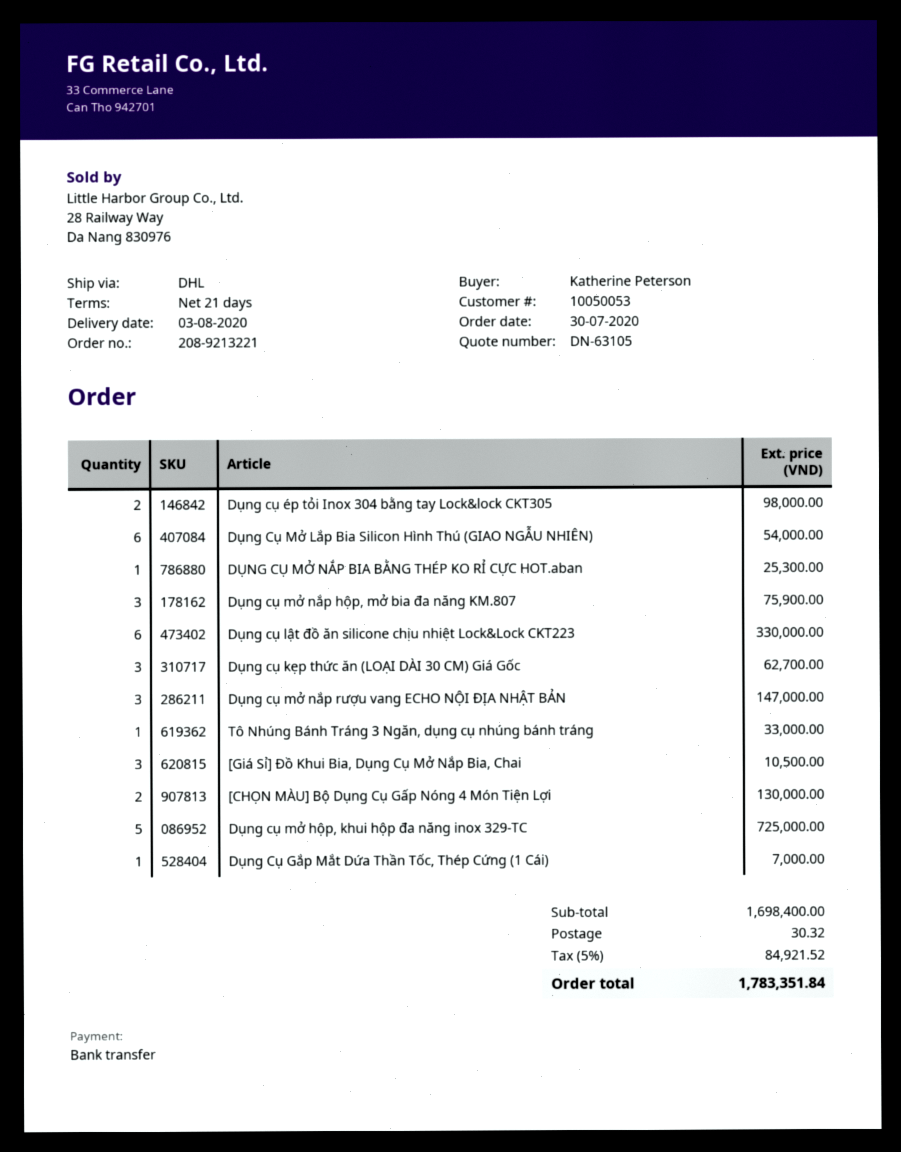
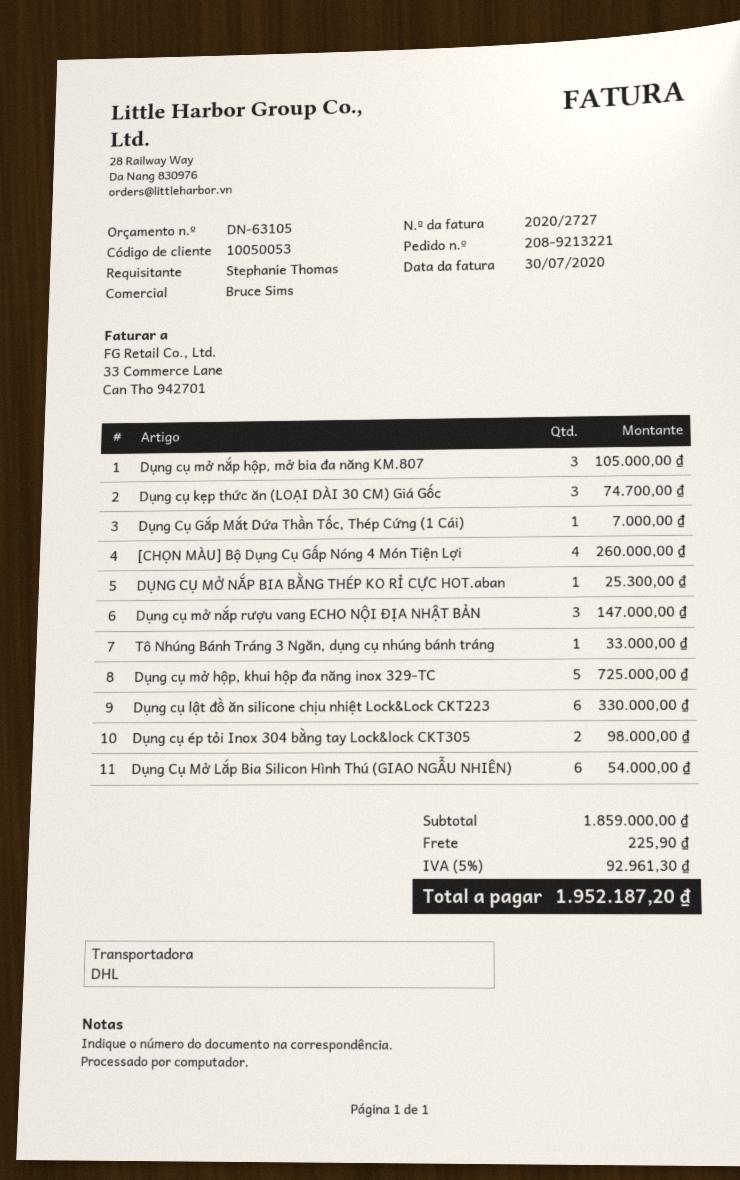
ordered by: Katherine Peterson -> Stephanie Thomas
Dụng cụ mở nắp hộp, mở bia đa năng KM.807: 3 for 75900.00 -> 3 for 105000.00
Dụng cụ kẹp thức ăn (LOẠI DÀI 30 CM) Giá Gốc: 3 for 62700.00 -> 3 for 74700.00
[Giá Sỉ] Đồ Khui Bia, Dụng Cụ Mở Nắp Bia, Chai: 3 for 10500.00 -> none
[CHỌN MÀU] Bộ Dụng Cụ Gấp Nóng 4 Món Tiện Lợi: 2 for 130000.00 -> 4 for 260000.00
subtotal: 1698400.00 -> 1859000.00
shipping: 30.32 -> 225.90
tax: 5% = 84921.52 -> 5% = 92961.30
total: 1783351.84 -> 1952187.20

